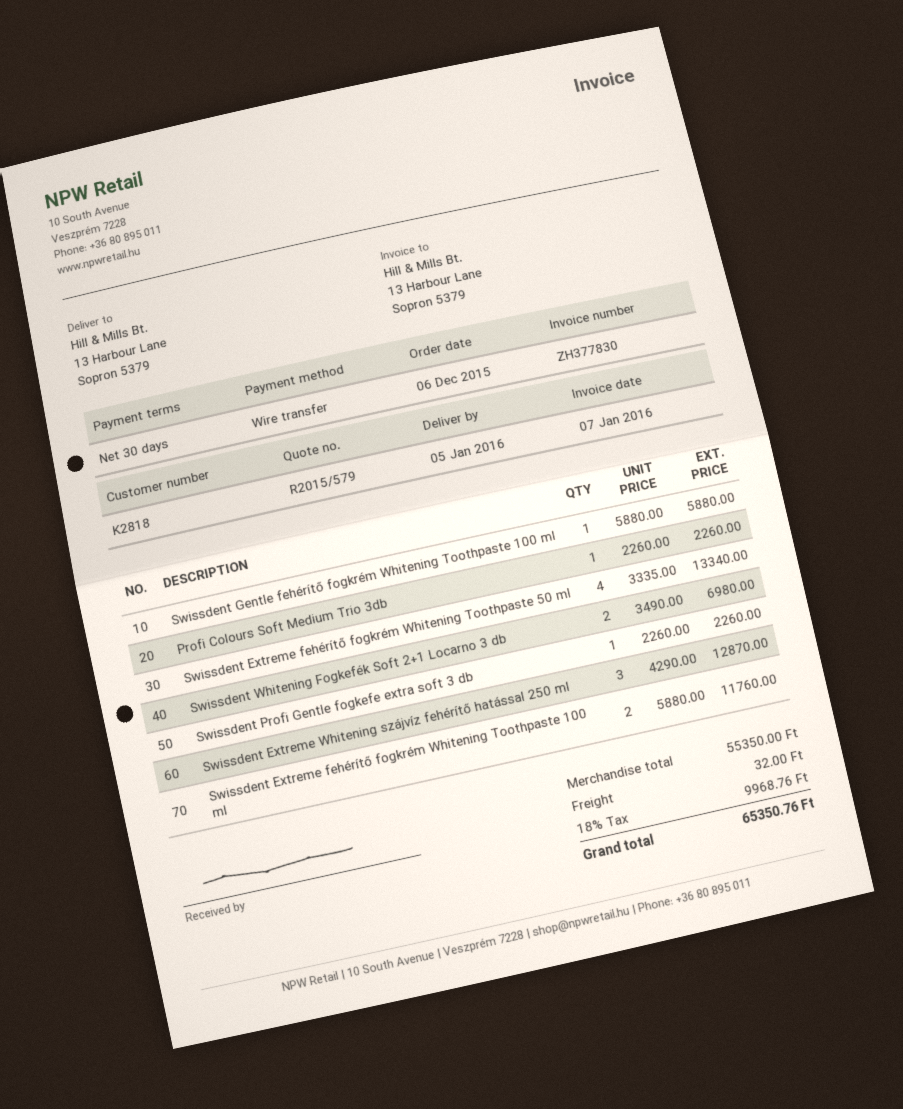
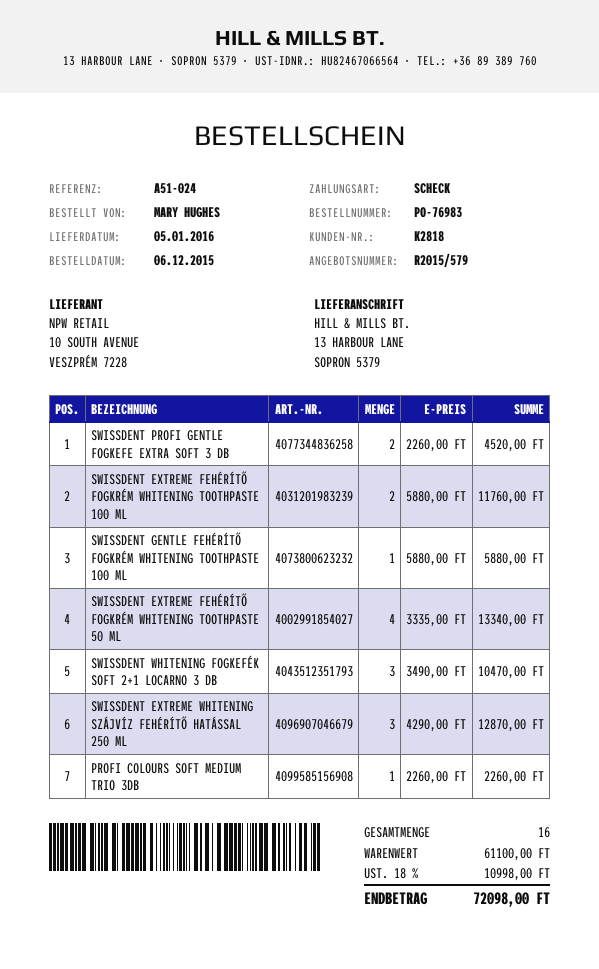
payment method: bank transfer -> cheque
Swissdent Whitening Fogkefék Soft 2+1 Locarno 3 db: 2 x 3490.00 = 6980.00 -> 3 x 3490.00 = 10470.00
Swissdent Profi Gentle fogkefe extra soft 3 db: 1 x 2260.00 = 2260.00 -> 2 x 2260.00 = 4520.00
subtotal: 55350.00 -> 61100.00
shipping: 32.00 -> none
tax: 18% = 9968.76 -> 18% = 10998.00
total: 65350.76 -> 72098.00

